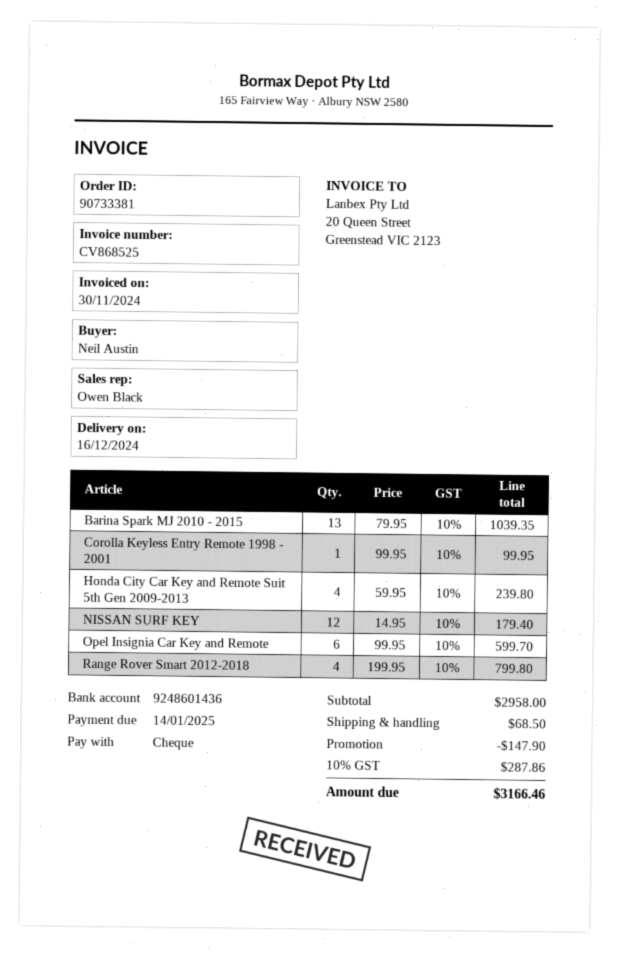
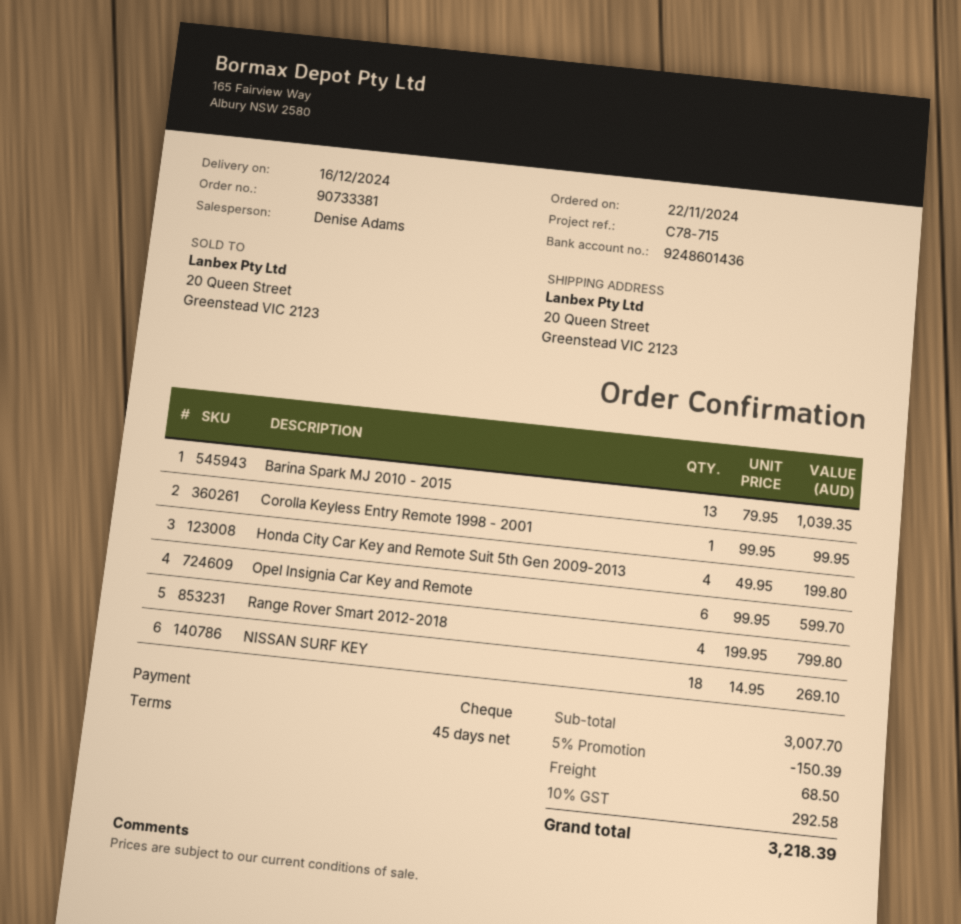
sales rep: Owen Black -> Denise Adams
Honda City Car Key and Remote Suit 5th Gen 2009-2013: 4 x 59.95 = 239.80 -> 4 x 49.95 = 199.80
NISSAN SURF KEY: 12 x 14.95 = 179.40 -> 18 x 14.95 = 269.10
subtotal: 2958.00 -> 3007.70
discount: 147.90 -> 150.39
tax: 10% = 287.86 -> 10% = 292.58
total: 3166.46 -> 3218.39

